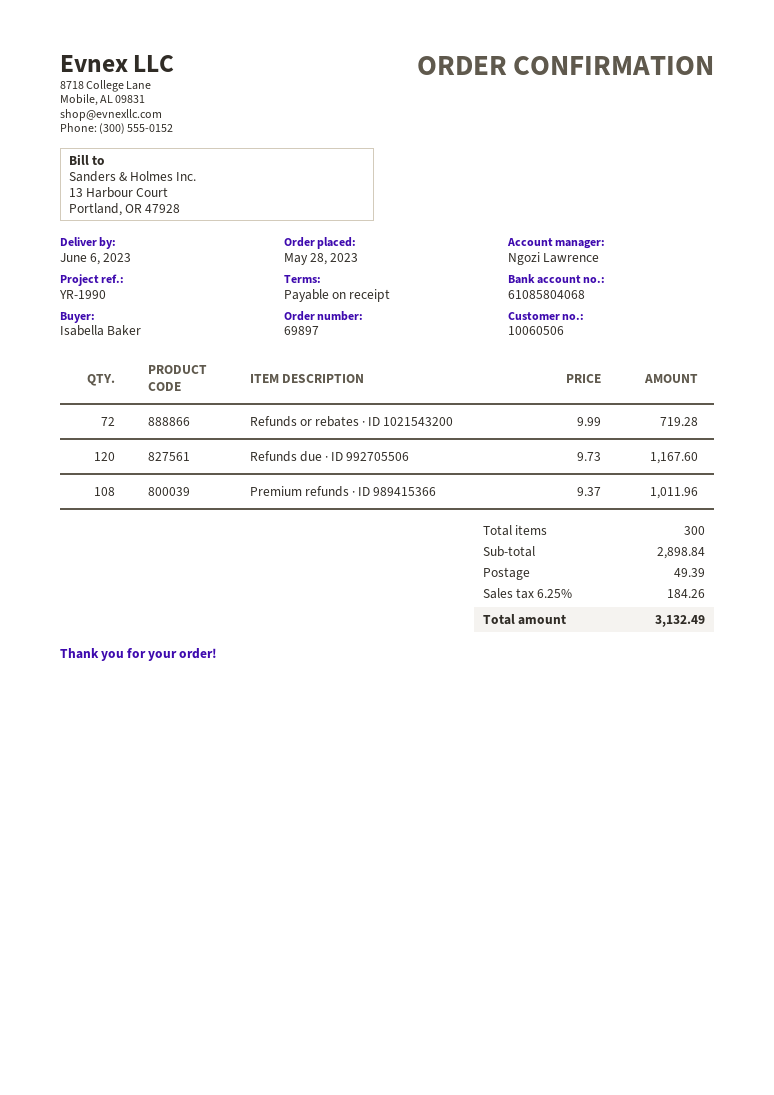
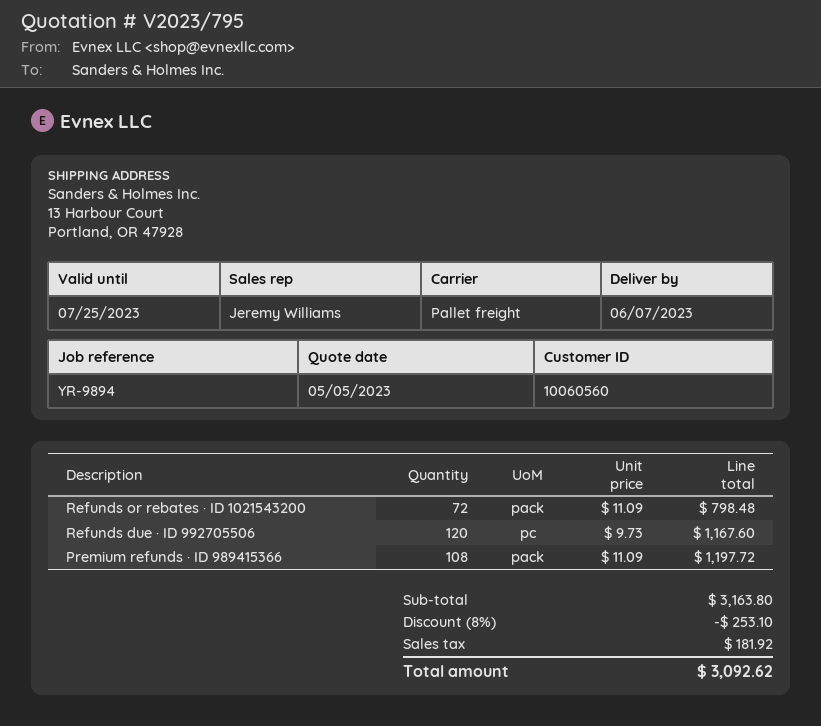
delivery date: 2023-06-06 -> 2023-06-07
customer number: 10060506 -> 10060560
reference: YR-1990 -> YR-9894
sales rep: Ngozi Lawrence -> Jeremy Williams
Refunds or rebates · ID 1021543200: 72 x 9.99 = 719.28 -> 72 x 11.09 = 798.48
Premium refunds · ID 989415366: 108 x 9.37 = 1011.96 -> 108 x 11.09 = 1197.72
subtotal: 2898.84 -> 3163.80
discount: none -> 8% = 253.10
shipping: 49.39 -> none
tax: 184.26 -> 181.92
total: 3132.49 -> 3092.62

